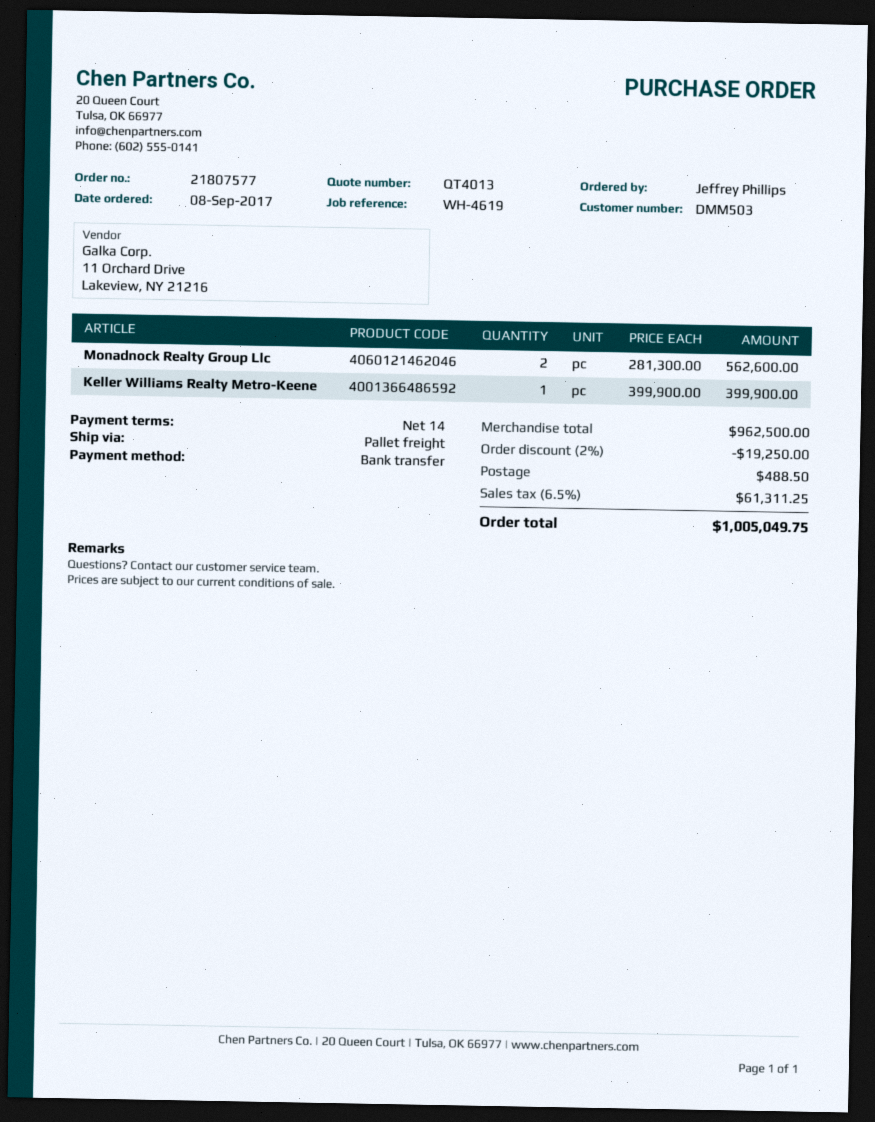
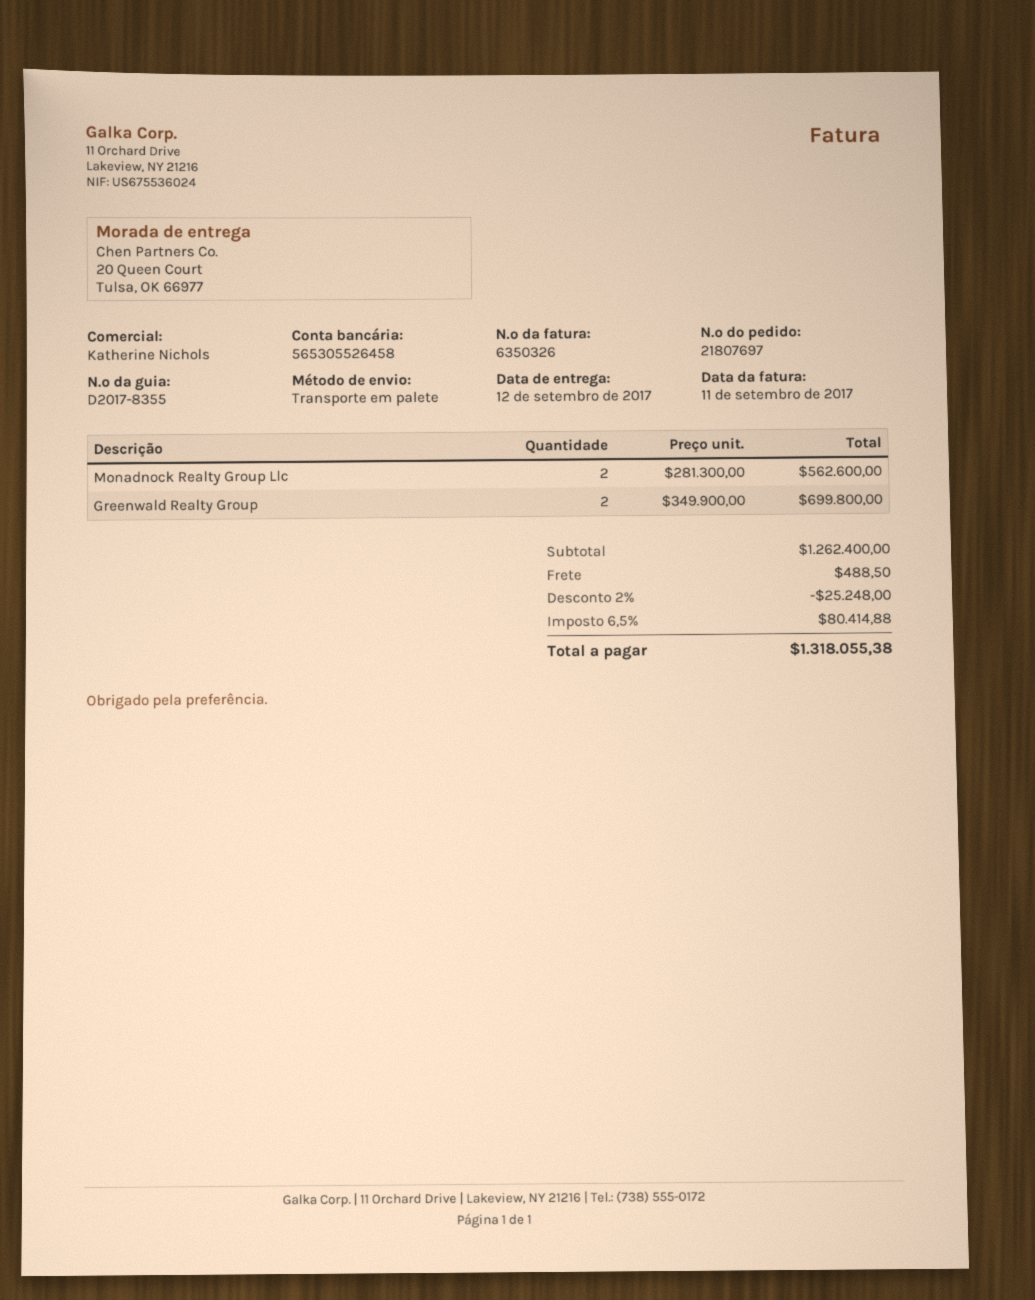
order number: 21807577 -> 21807697
Keller Williams Realty Metro-Keene: 1 x 399900.00 = 399900.00 -> none
Greenwald Realty Group: none -> 2 x 349900.00 = 699800.00
subtotal: 962500.00 -> 1262400.00
discount: 2% = 19250.00 -> 2% = 25248.00
tax: 6.5% = 61311.25 -> 6.5% = 80414.88
total: 1005049.75 -> 1318055.38

